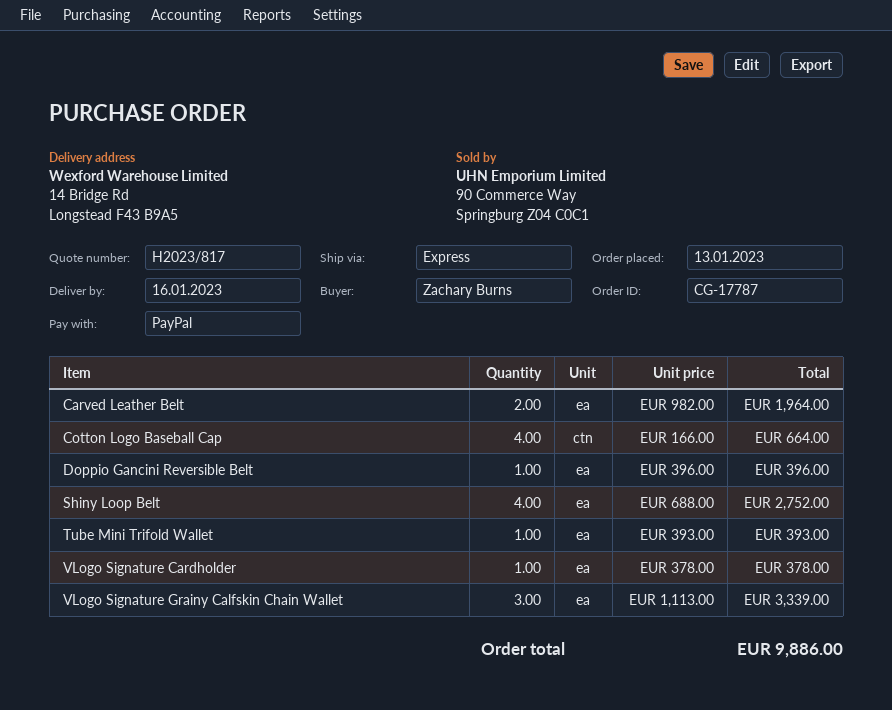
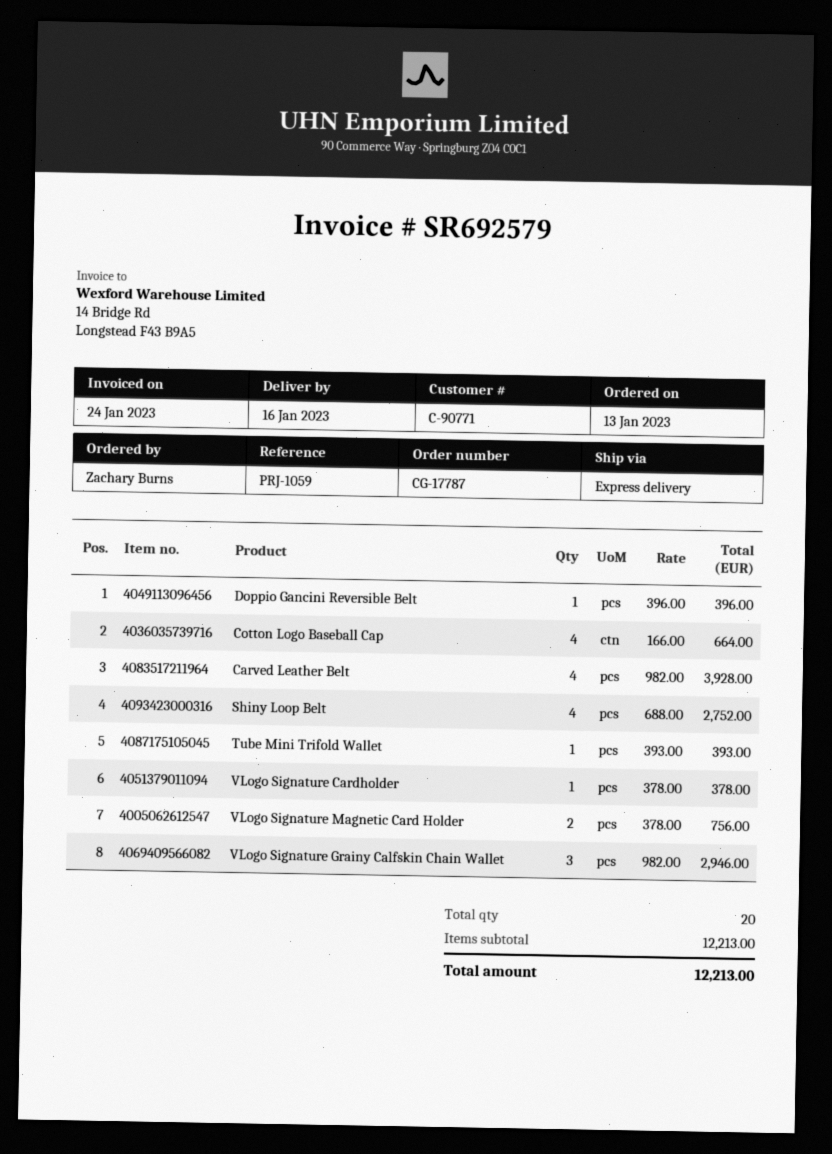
Carved Leather Belt: 2 x 982.00 = 1964.00 -> 4 x 982.00 = 3928.00
VLogo Signature Grainy Calfskin Chain Wallet: 3 x 1113.00 = 3339.00 -> 3 x 982.00 = 2946.00
VLogo Signature Magnetic Card Holder: none -> 2 x 378.00 = 756.00
total: 9886.00 -> 12213.00

